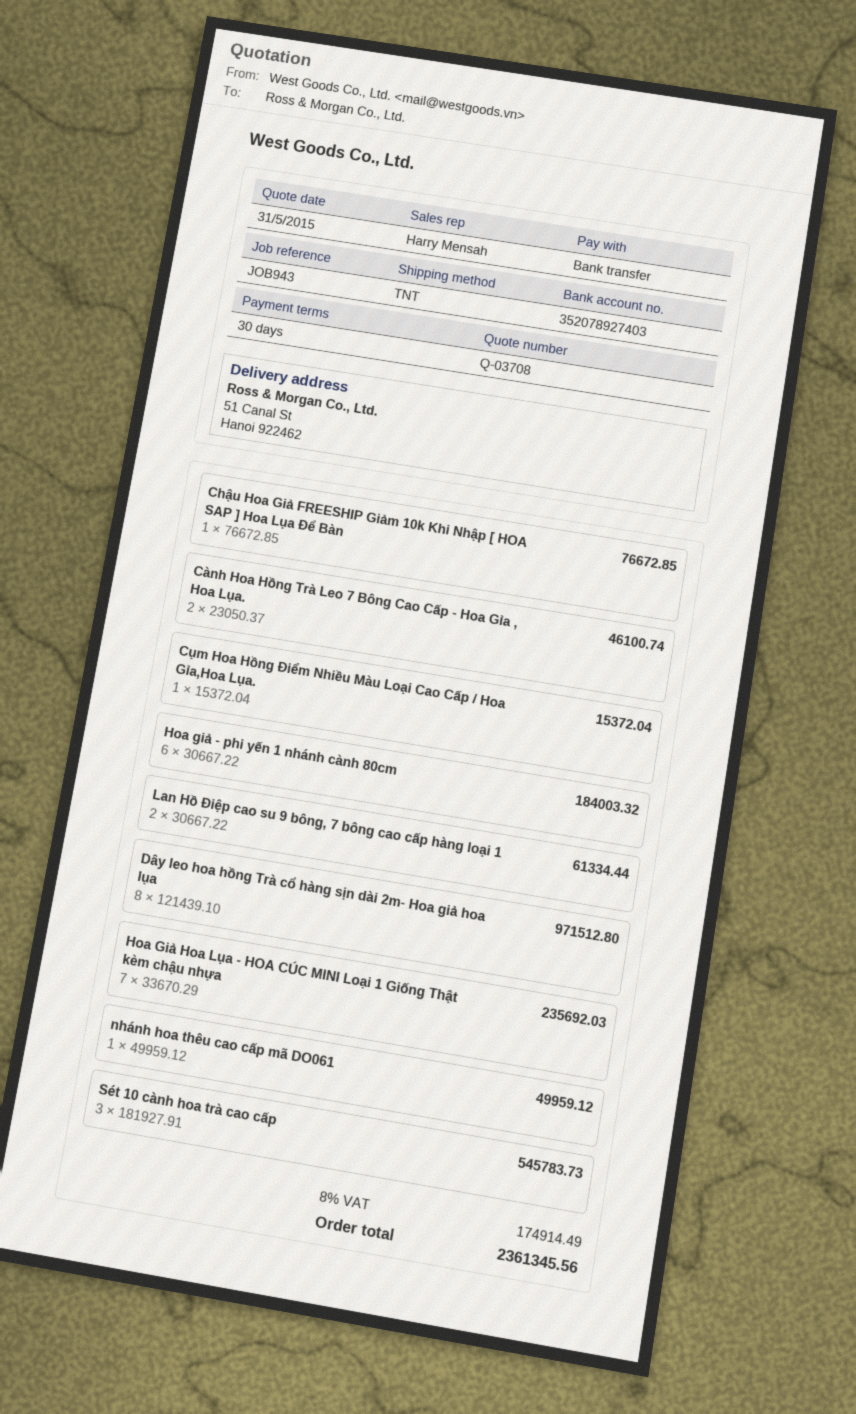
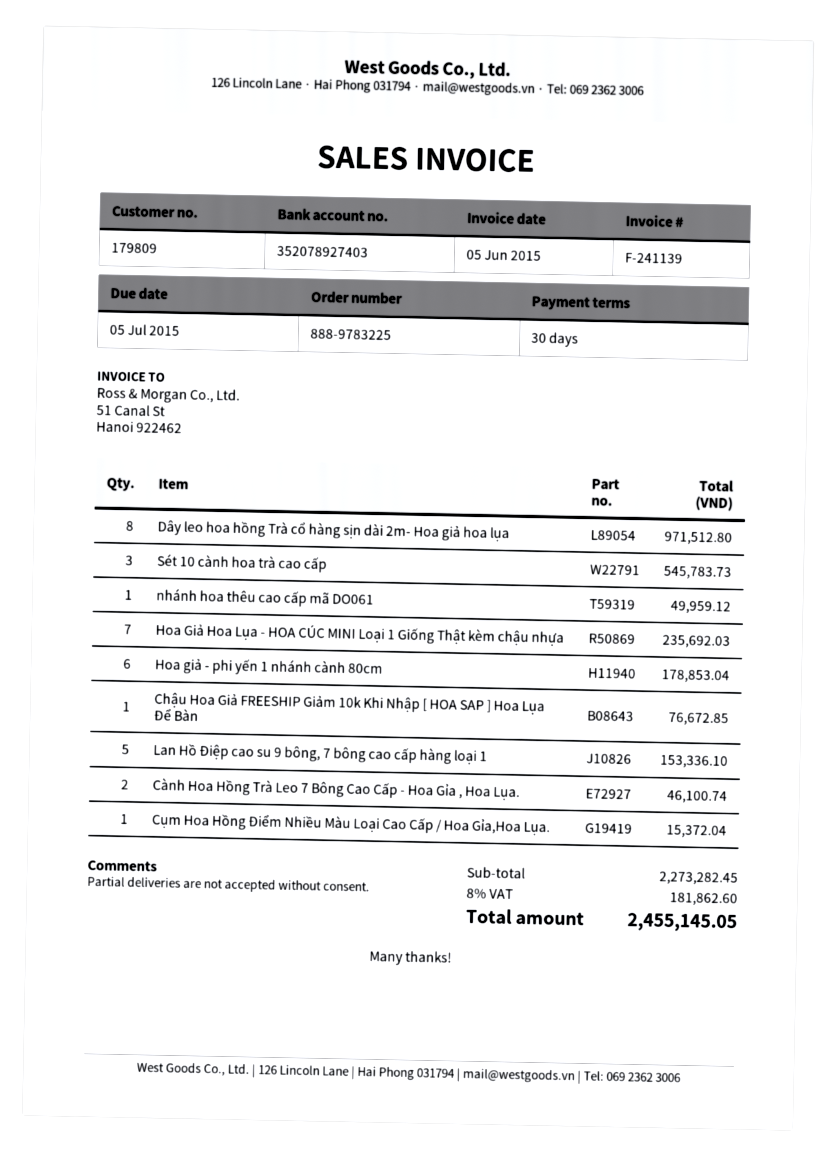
Hoa giả - phi yến 1 nhánh cành 80cm: 6 for 184003.32 -> 6 for 178853.04
Lan Hồ Điệp cao su 9 bông, 7 bông cao cấp hàng loại 1: 2 for 61334.44 -> 5 for 153336.10
tax: 8% = 174914.49 -> 8% = 181862.60
total: 2361345.56 -> 2455145.05

